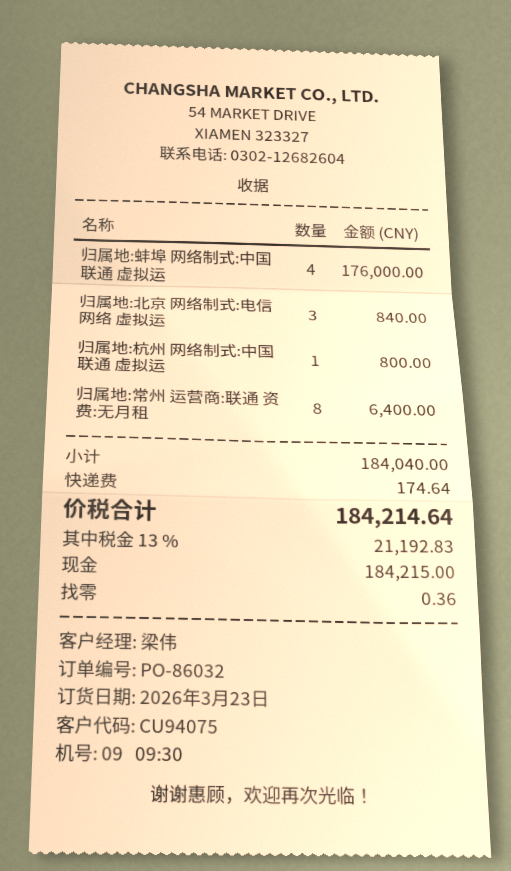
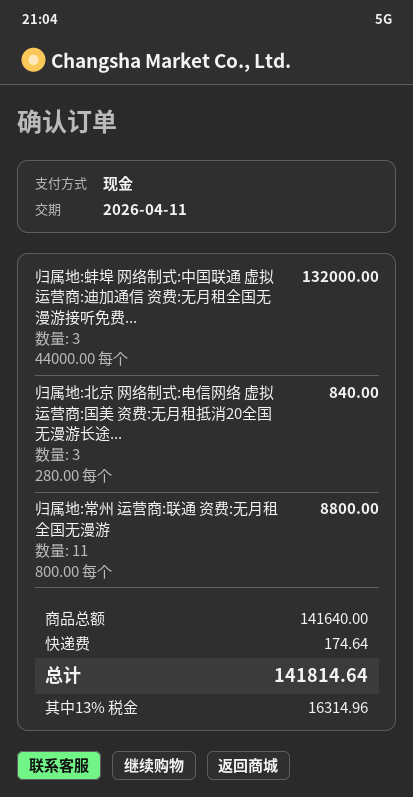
归属地:蚌埠 网络制式:中国联通 虚拟运: 4 for 176000.00 -> 3 for 132000.00
归属地:杭州 网络制式:中国联通 虚拟运: 1 for 800.00 -> none
归属地:常州 运营商:联通 资费:无月租: 8 for 6400.00 -> 11 for 8800.00
subtotal: 184040.00 -> 141640.00
tax: 13% = 21192.83 -> 13% = 16314.96
total: 184214.64 -> 141814.64

